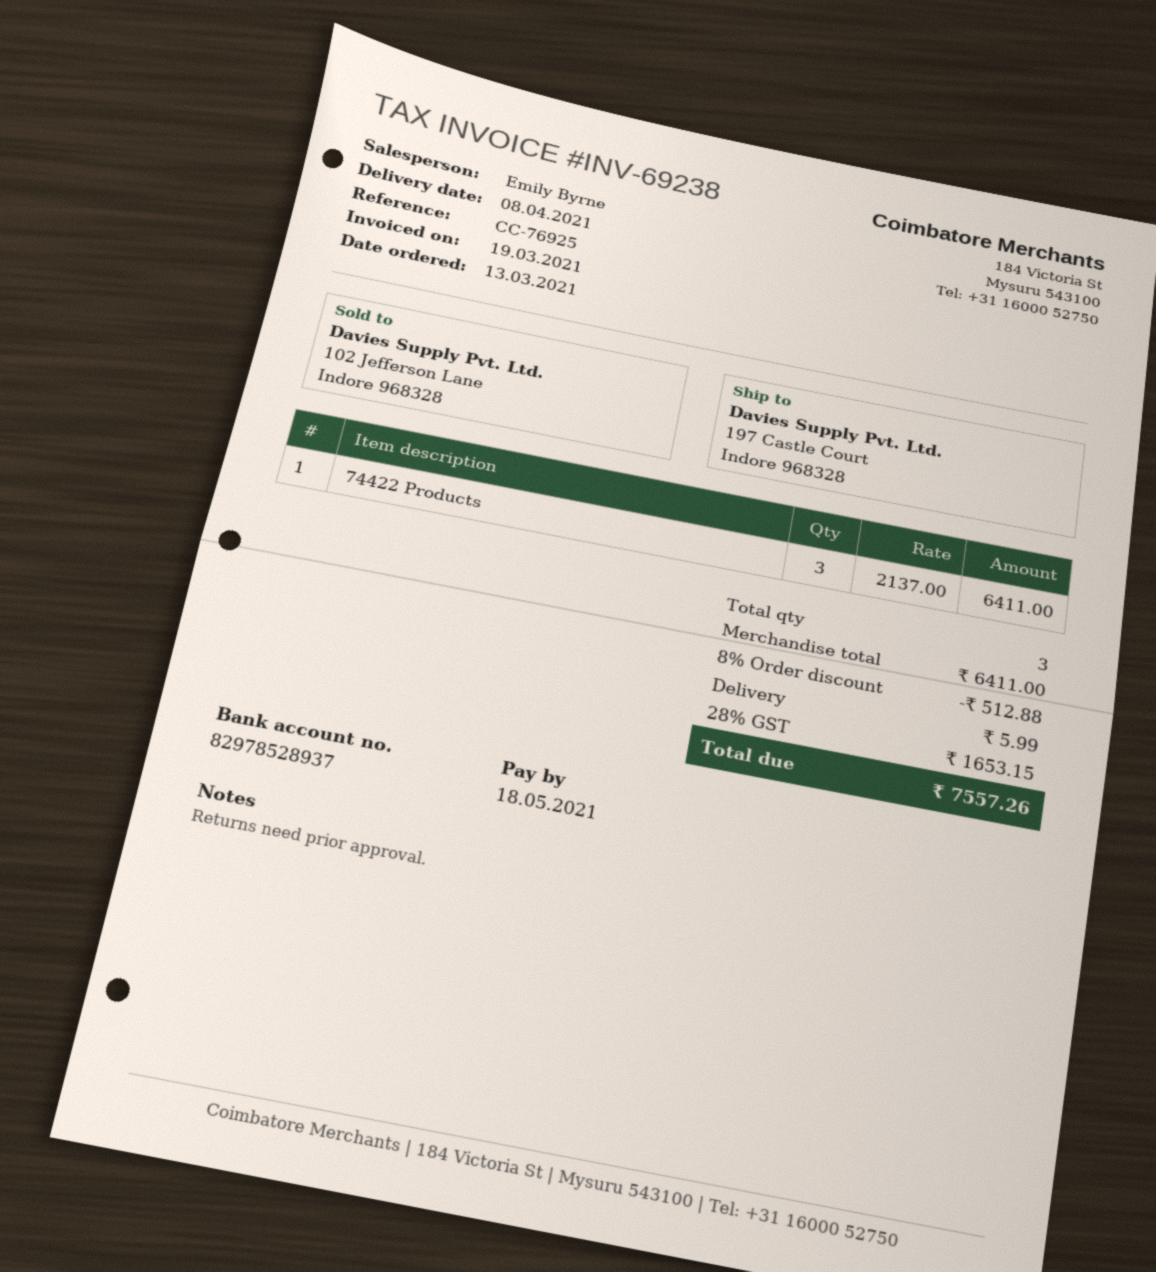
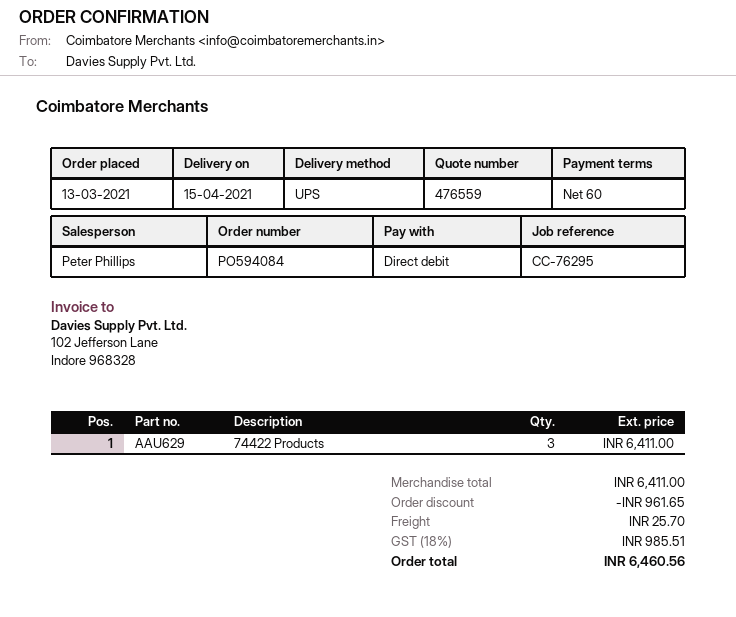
delivery date: 2021-04-08 -> 2021-04-15
reference: CC-76925 -> CC-76295
sales rep: Emily Byrne -> Peter Phillips
discount: 512.88 -> 961.65
shipping: 5.99 -> 25.70
tax: 28% = 1653.15 -> 18% = 985.51
total: 7557.26 -> 6460.56

